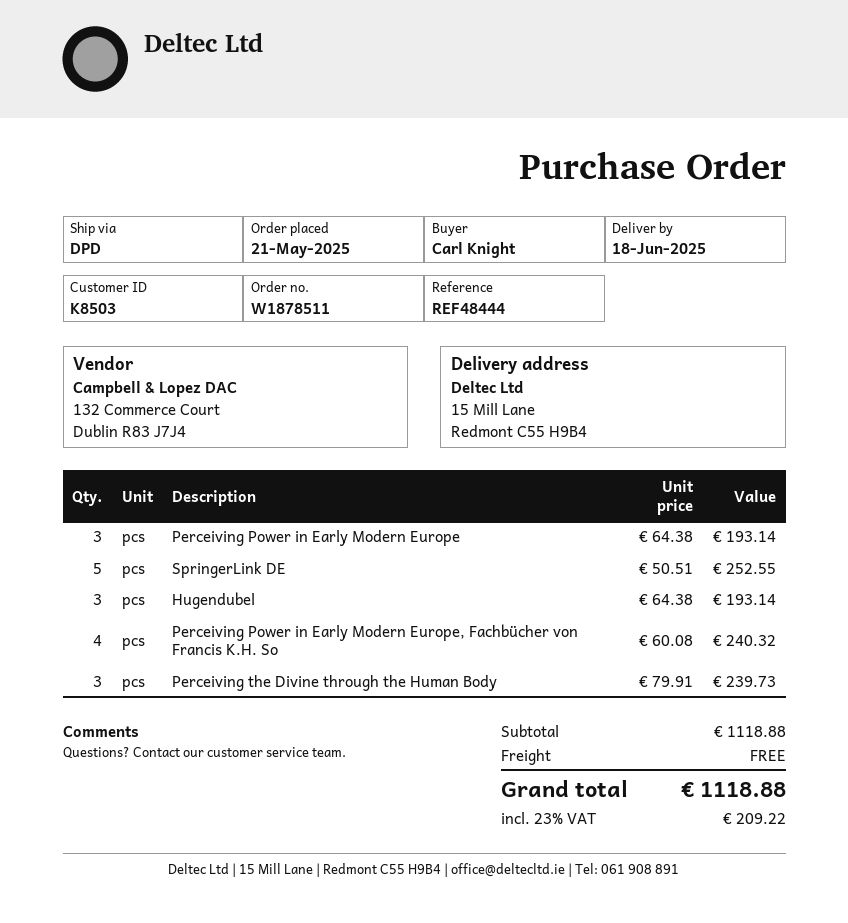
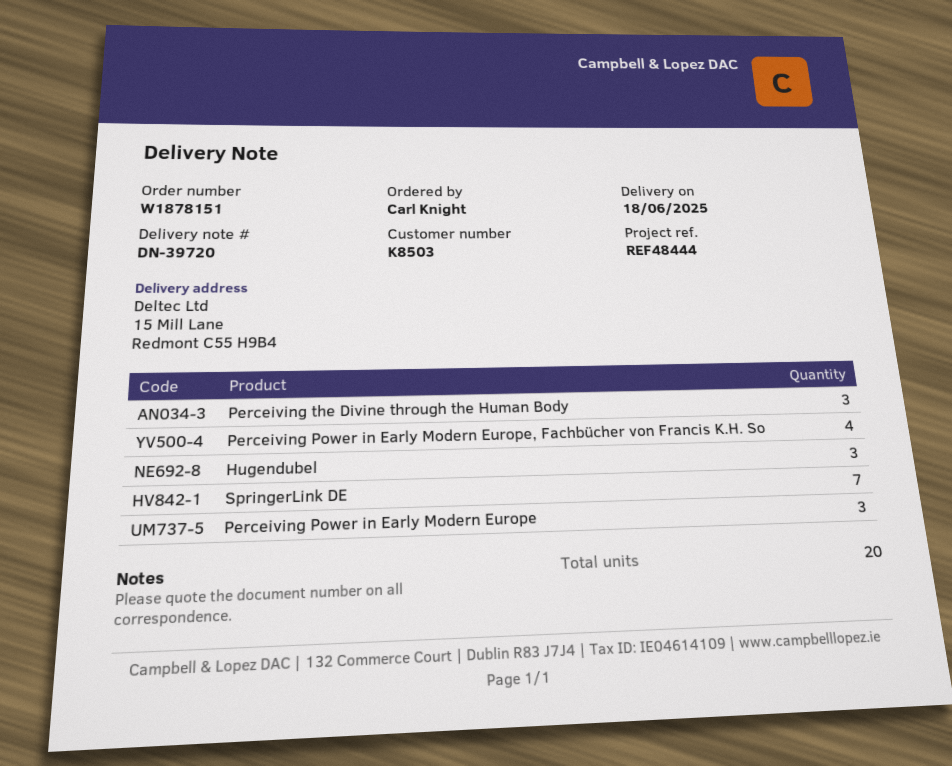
order number: W1878511 -> W1878151
SpringerLink DE: 5 -> 7

